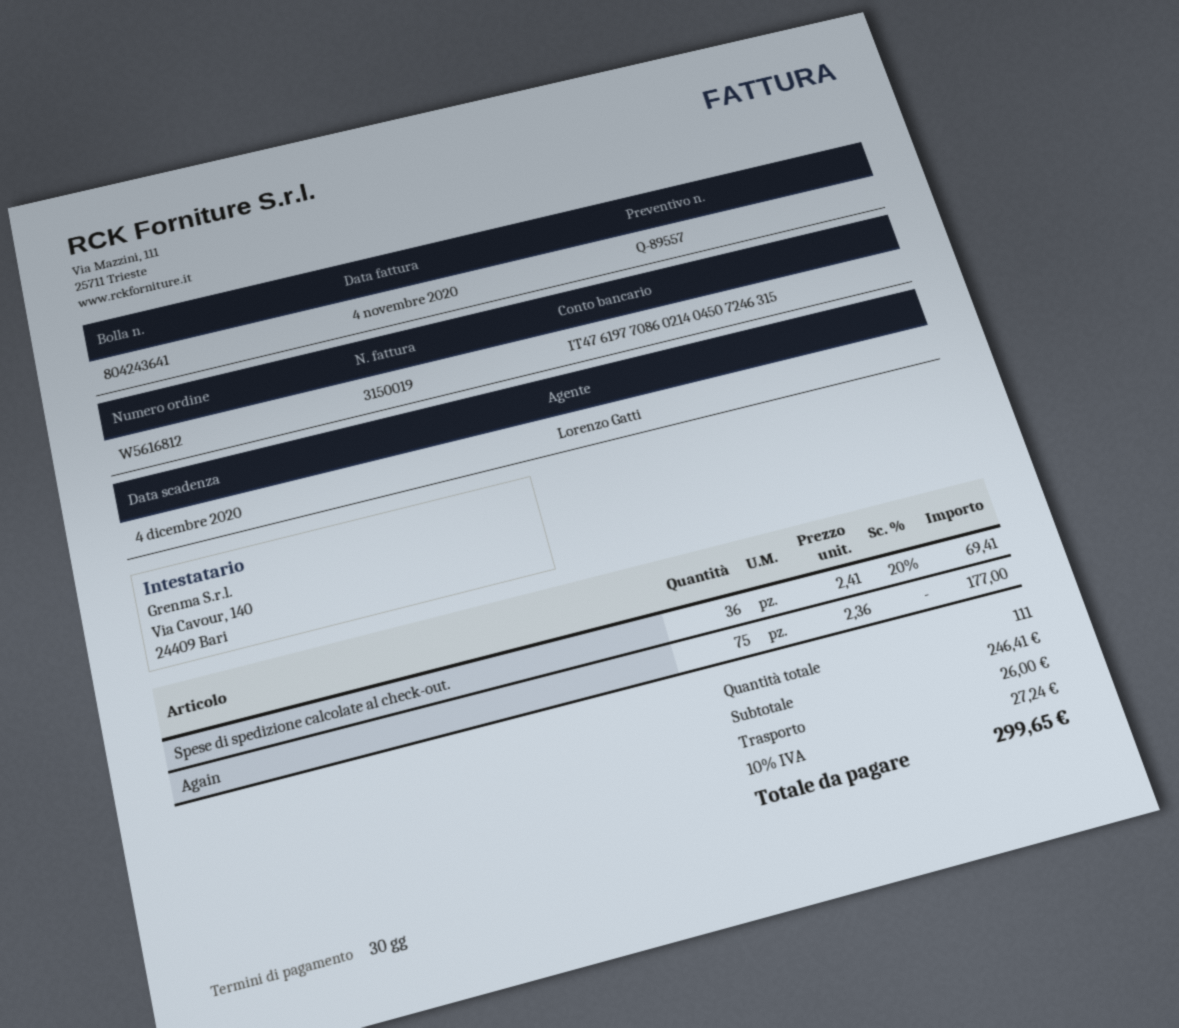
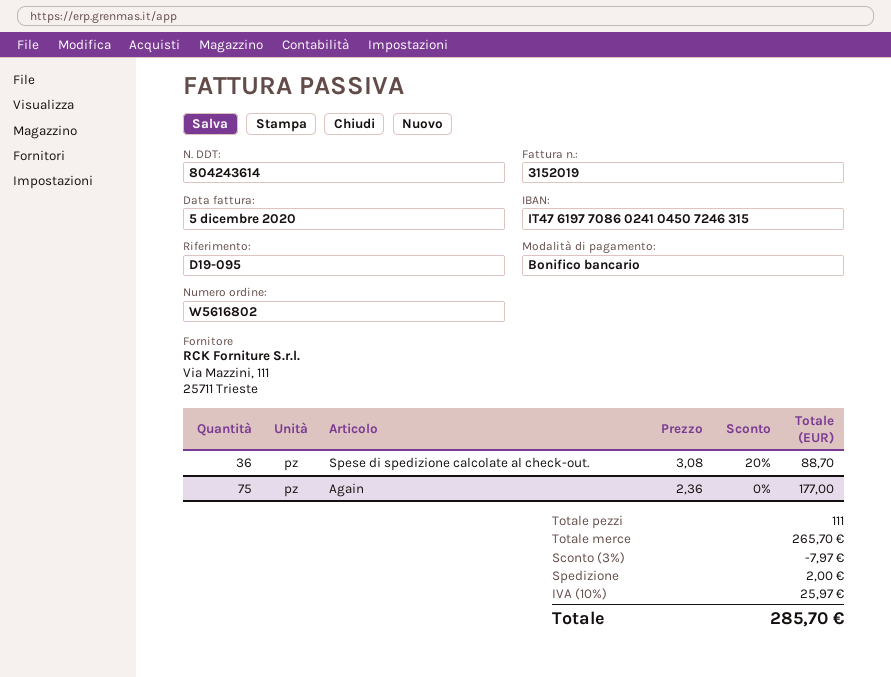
order number: W5616812 -> W5616802
delivery note number: 804243641 -> 804243614
invoice number: 3150019 -> 3152019
invoice date: 2020-11-04 -> 2020-12-05
bank account: IT4761977086021404507246315 -> IT4761977086024104507246315
Spese di spedizione calcolate al check-out.: 36 x 2.41 - 20% = 69.41 -> 36 x 3.08 - 20% = 88.70
subtotal: 246.41 -> 265.70
discount: none -> 3% = 7.97
shipping: 26.00 -> 2.00
tax: 10% = 27.24 -> 10% = 25.97
total: 299.65 -> 285.70

